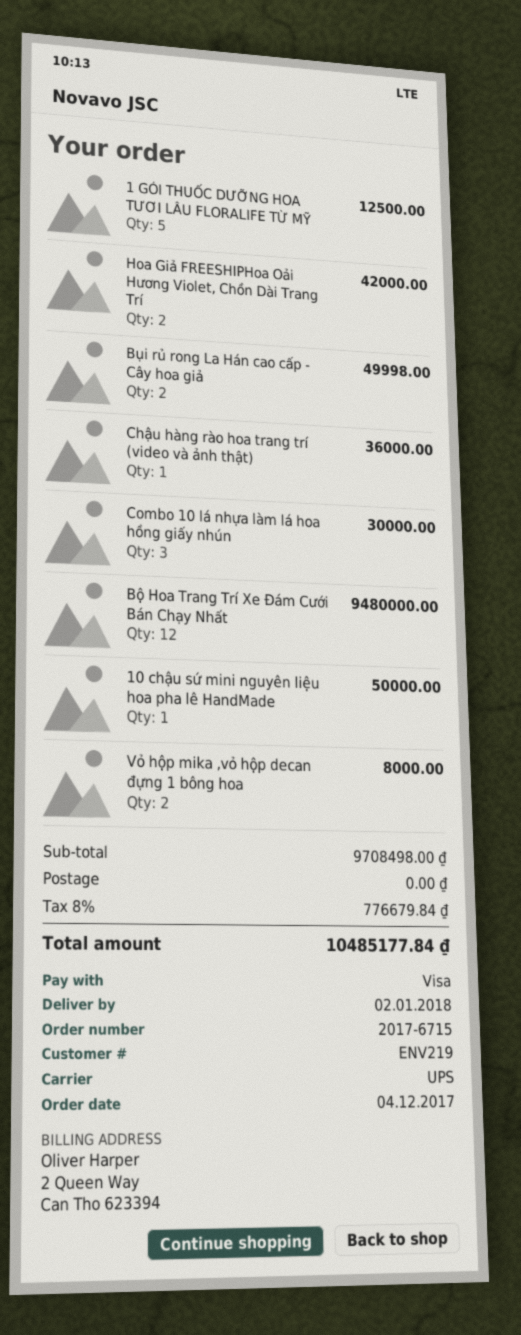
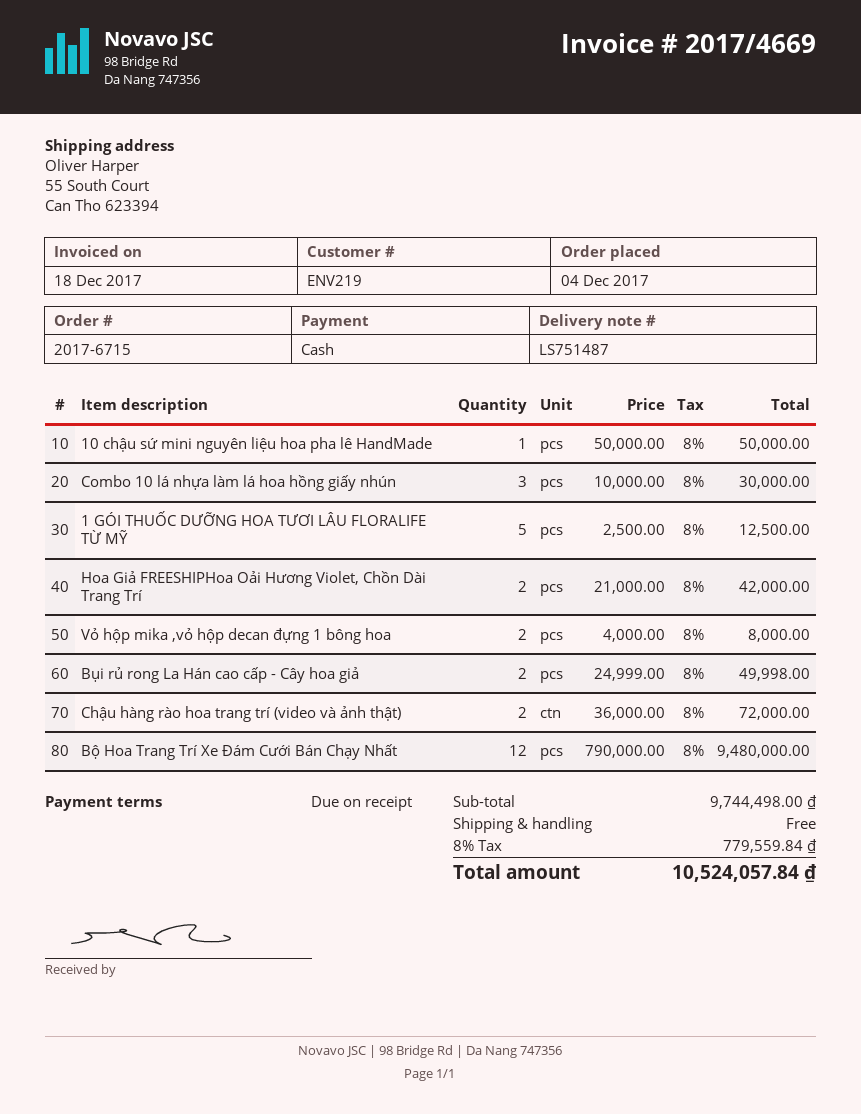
payment method: Visa -> cash
Chậu hàng rào hoa trang trí (video và ảnh thật): 1 for 36000.00 -> 2 for 72000.00
subtotal: 9708498.00 -> 9744498.00
tax: 8% = 776679.84 -> 8% = 779559.84
total: 10485177.84 -> 10524057.84

